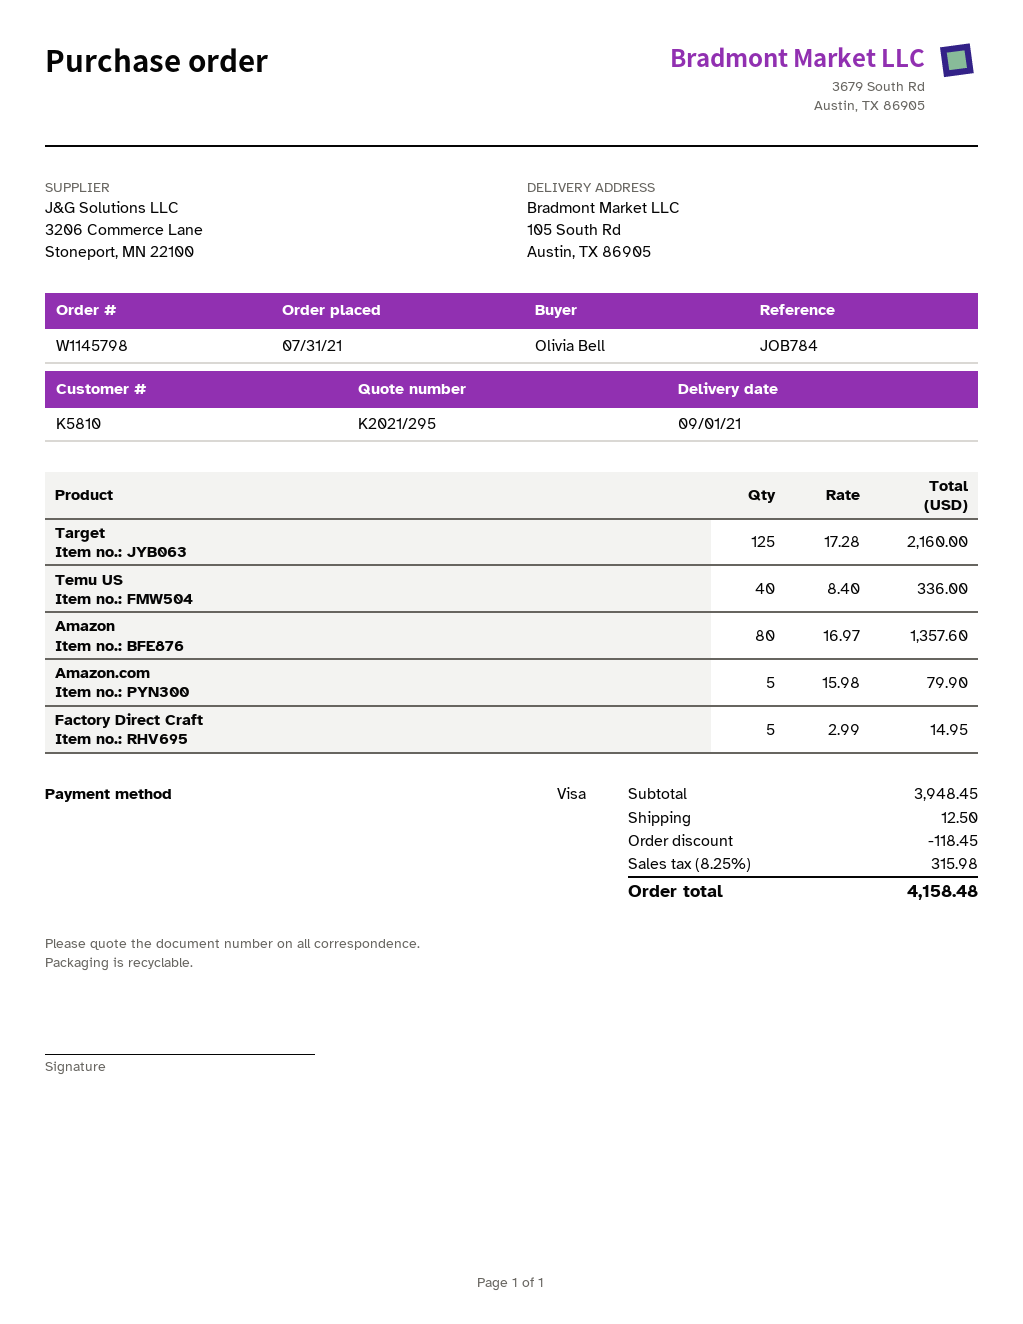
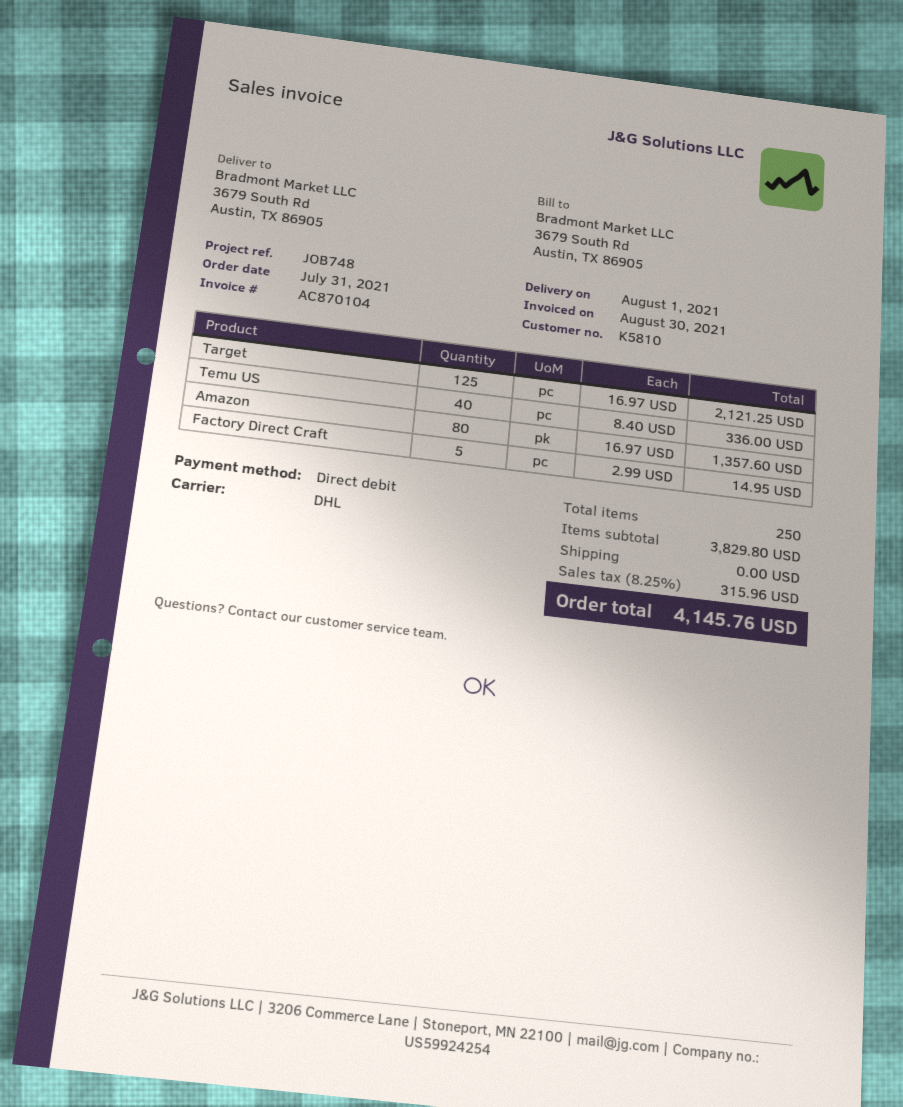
delivery date: 2021-09-01 -> 2021-08-01
reference: JOB784 -> JOB748
payment method: Visa -> direct debit
ship to: 105 South Rd, Austin, TX 86905 -> 3679 South Rd, Austin, TX 86905
Target: 125 x 17.28 = 2160.00 -> 125 x 16.97 = 2121.25
Amazon.com: 5 x 15.98 = 79.90 -> none
subtotal: 3948.45 -> 3829.80
discount: 118.45 -> none
shipping: 12.50 -> 0.00
tax: 8.25% = 315.98 -> 8.25% = 315.96
total: 4158.48 -> 4145.76

